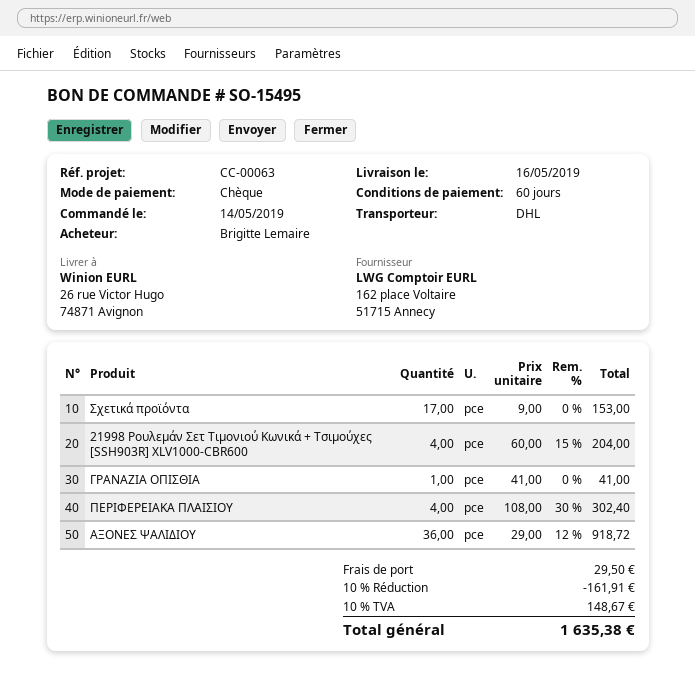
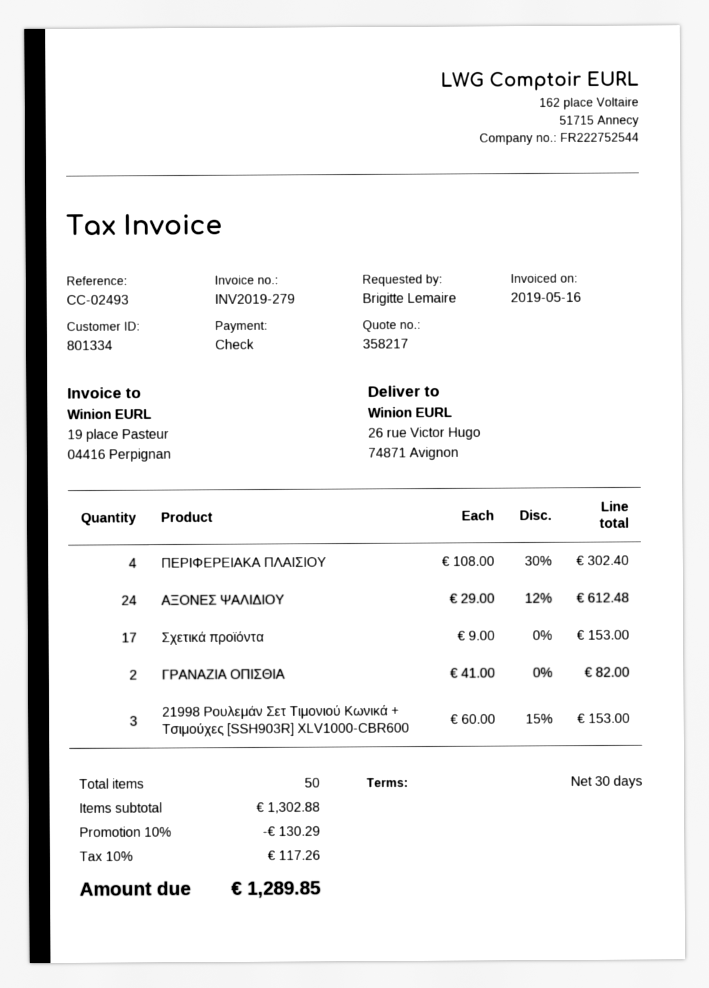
payment terms: 60 days -> 30 days
reference: CC-00063 -> CC-02493
21998 Ρουλεμάν Σετ Τιμονιού Κωνικά + Τσιμούχες [SSH903R] XLV1000-CBR600: 4 x 60.00 - 15% = 204.00 -> 3 x 60.00 - 15% = 153.00
ΓΡΑΝΑΖΙΑ ΟΠΙΣΘΙΑ: 1 x 41.00 = 41.00 -> 2 x 41.00 = 82.00
ΑΞΟΝΕΣ ΨΑΛΙΔΙΟΥ: 36 x 29.00 - 12% = 918.72 -> 24 x 29.00 - 12% = 612.48
discount: 10% = 161.91 -> 10% = 130.29
shipping: 29.50 -> none
tax: 10% = 148.67 -> 10% = 117.26
total: 1635.38 -> 1289.85

